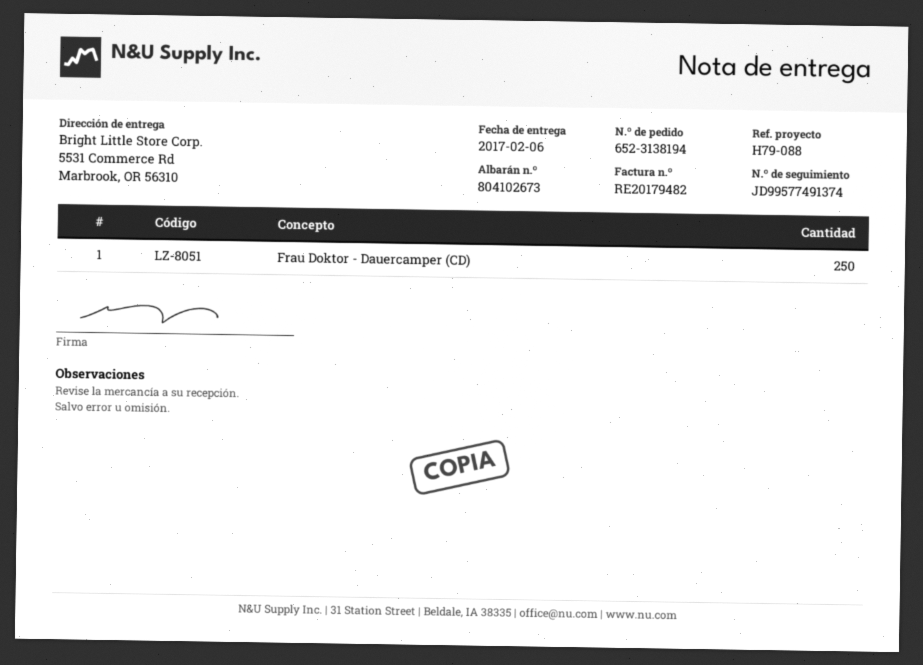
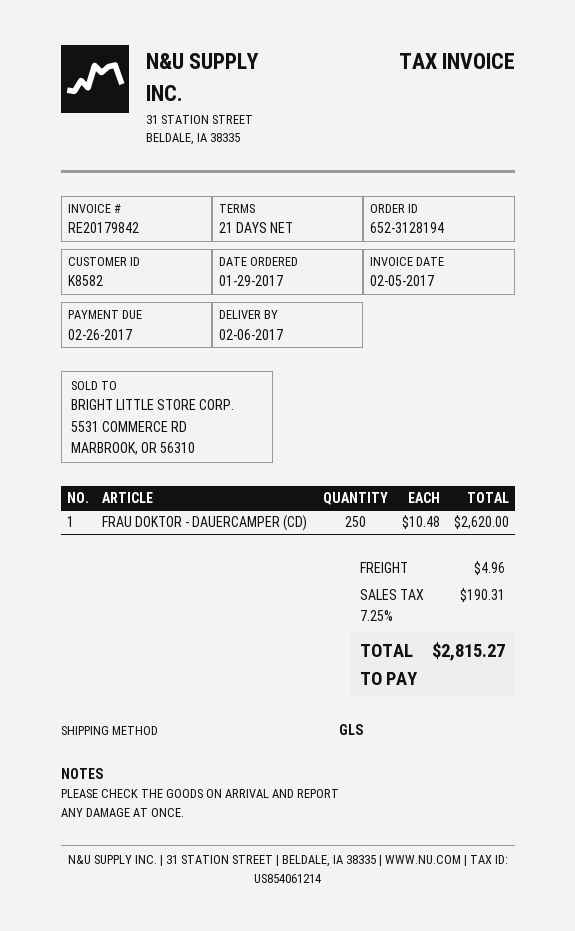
order number: 652-3138194 -> 652-3128194
invoice number: RE20179482 -> RE20179842

